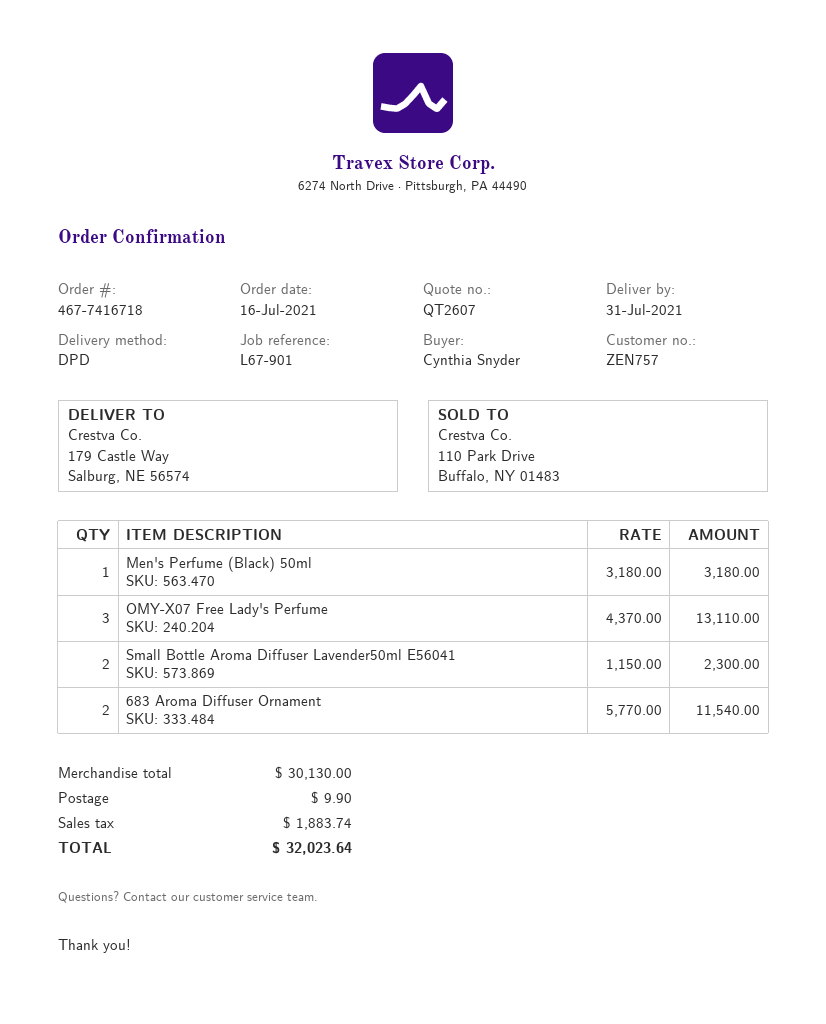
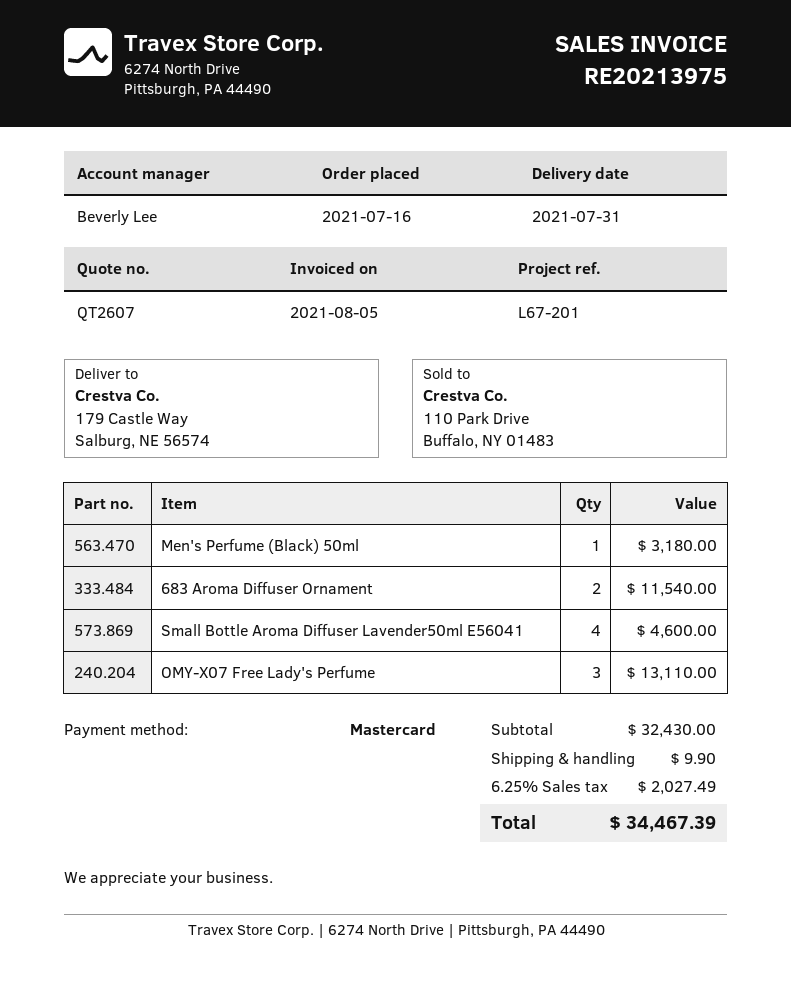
reference: L67-901 -> L67-201
Small Bottle Aroma Diffuser Lavender50ml E56041: 2 for 2300.00 -> 4 for 4600.00
subtotal: 30130.00 -> 32430.00
tax: 1883.74 -> 2027.49
total: 32023.64 -> 34467.39

